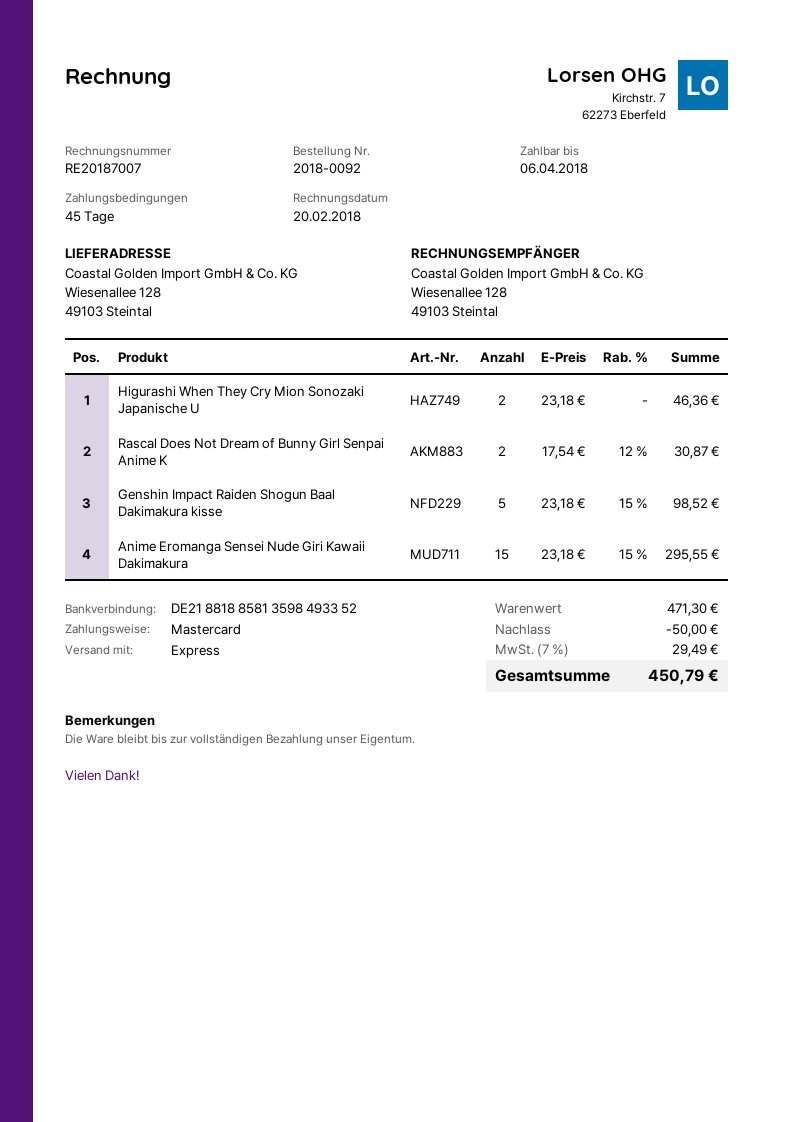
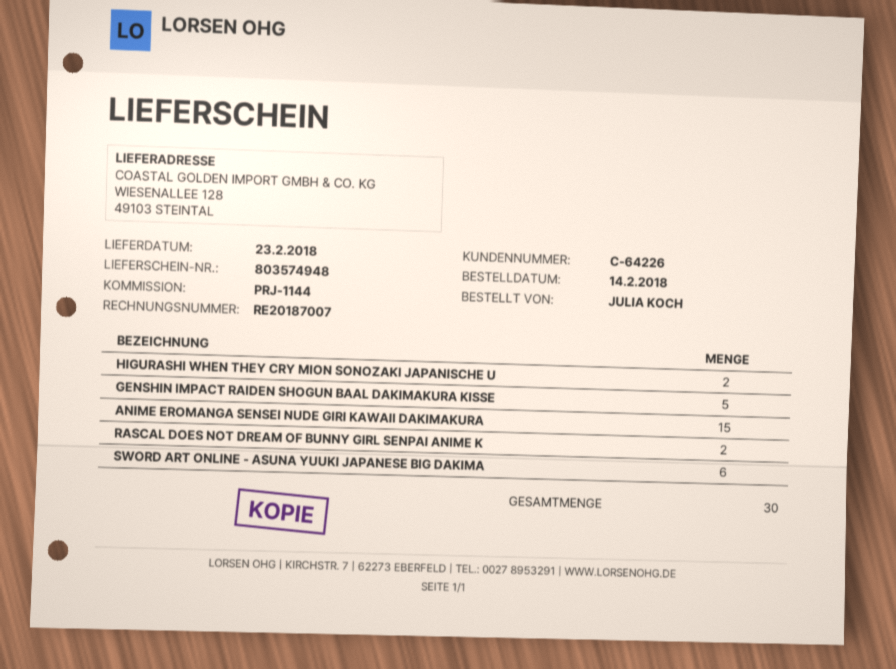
SWORD ART ONLINE - ASUNA YUUKI JAPANESE BIG DAKIMA: none -> 6

